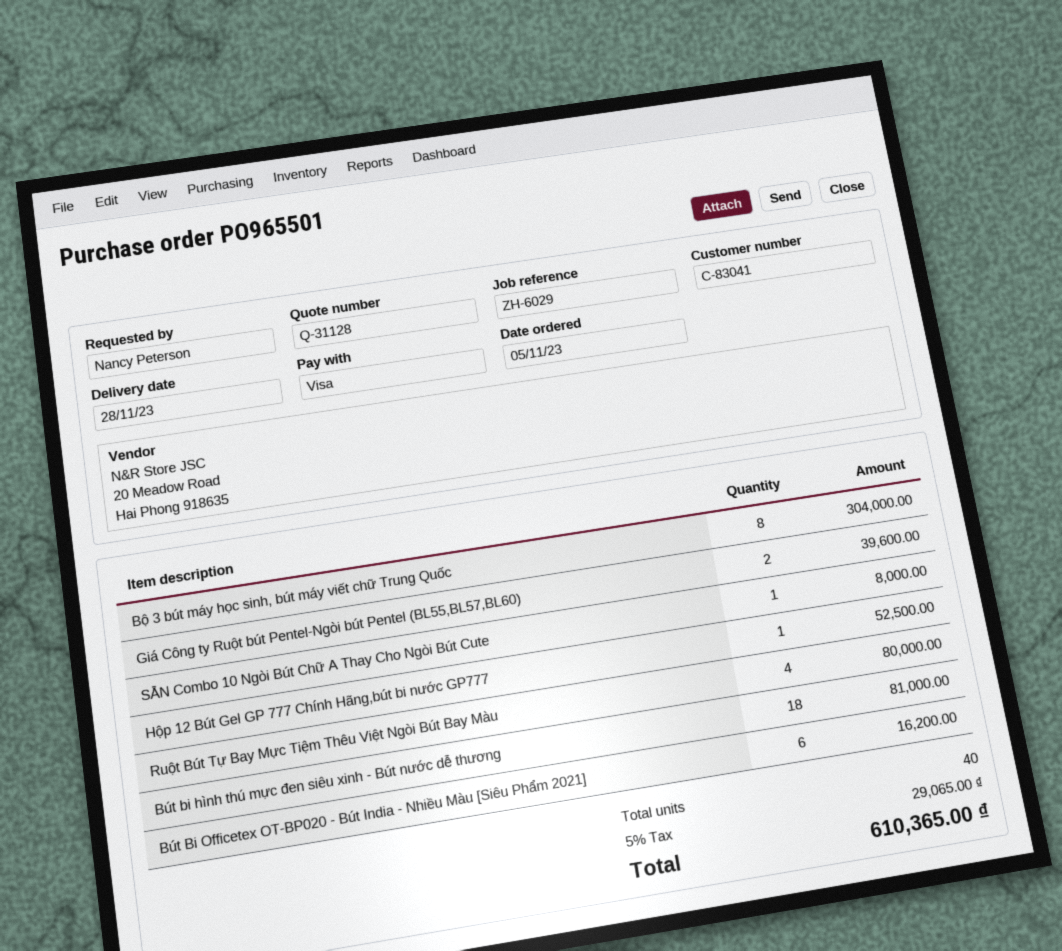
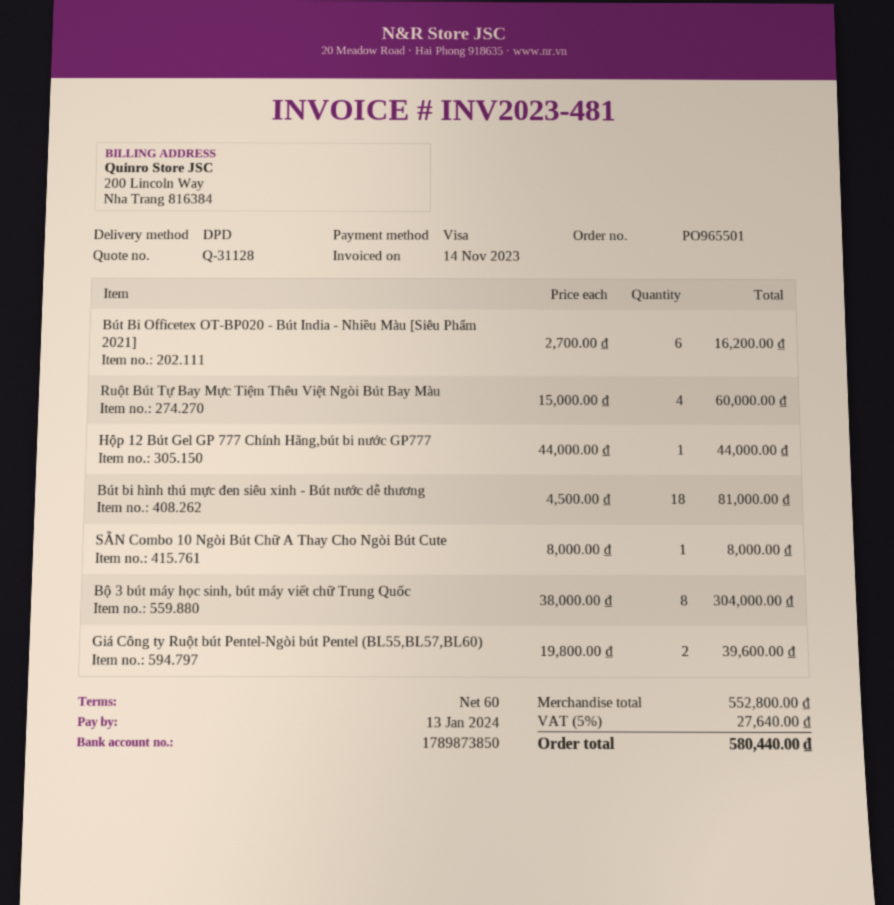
Hộp 12 Bút Gel GP 777 Chính Hãng,bút bi nước GP777: 1 for 52500.00 -> 1 for 44000.00
Ruột Bút Tự Bay Mực Tiệm Thêu Việt Ngòi Bút Bay Màu: 4 for 80000.00 -> 4 for 60000.00
tax: 5% = 29065.00 -> 5% = 27640.00
total: 610365.00 -> 580440.00

